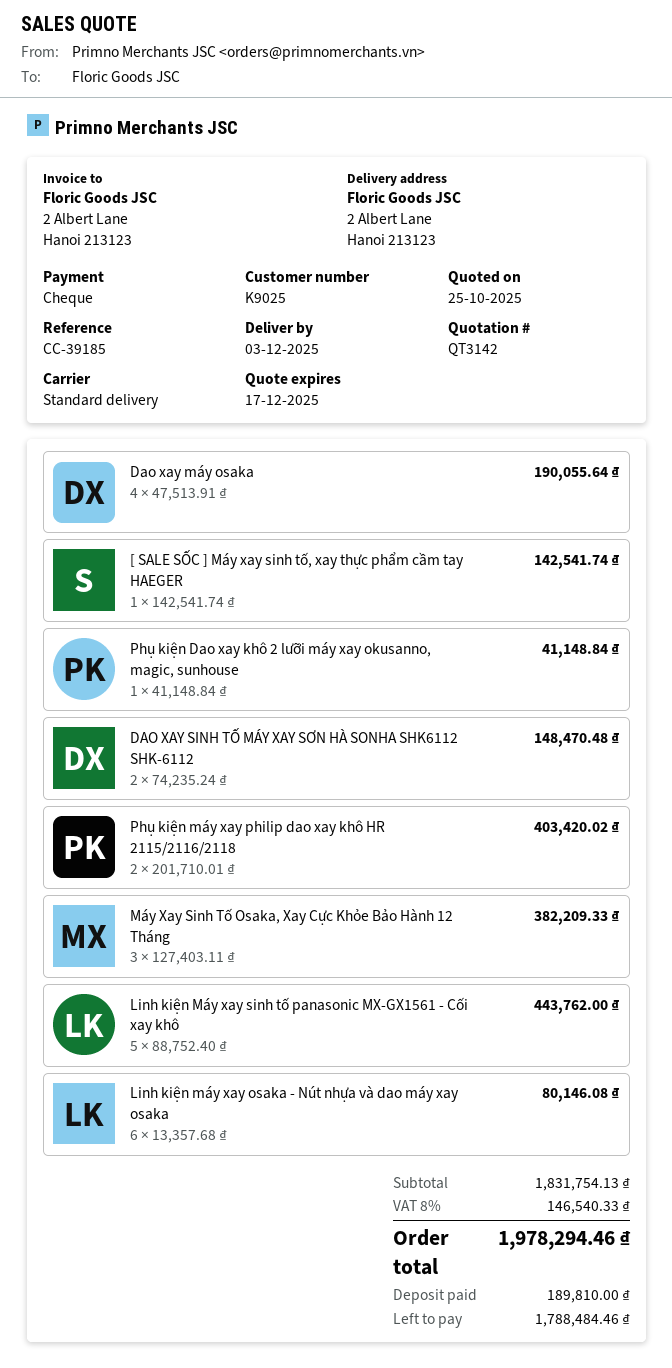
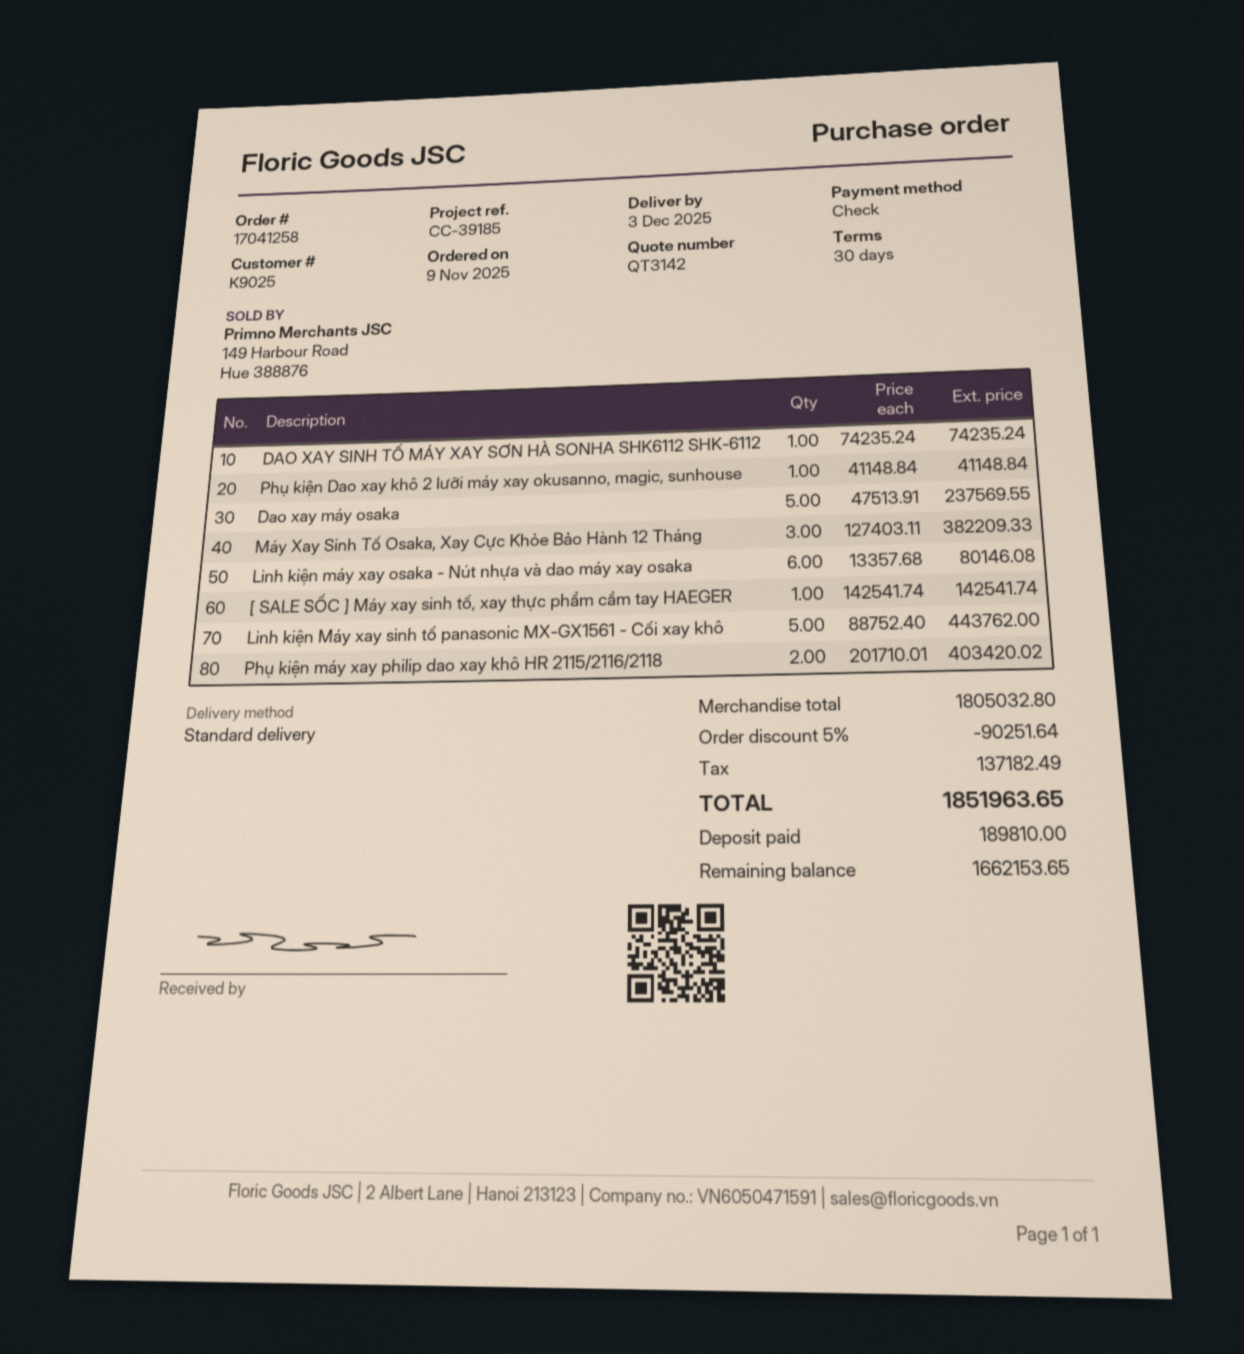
Dao xay máy osaka: 4 x 47513.91 = 190055.64 -> 5 x 47513.91 = 237569.55
DAO XAY SINH TỐ MÁY XAY SƠN HÀ SONHA SHK6112 SHK-6112: 2 x 74235.24 = 148470.48 -> 1 x 74235.24 = 74235.24
subtotal: 1831754.13 -> 1805032.80
discount: none -> 5% = 90251.64
tax: 146540.33 -> 137182.49
total: 1978294.46 -> 1851963.65
balance: 1788484.46 -> 1662153.65

